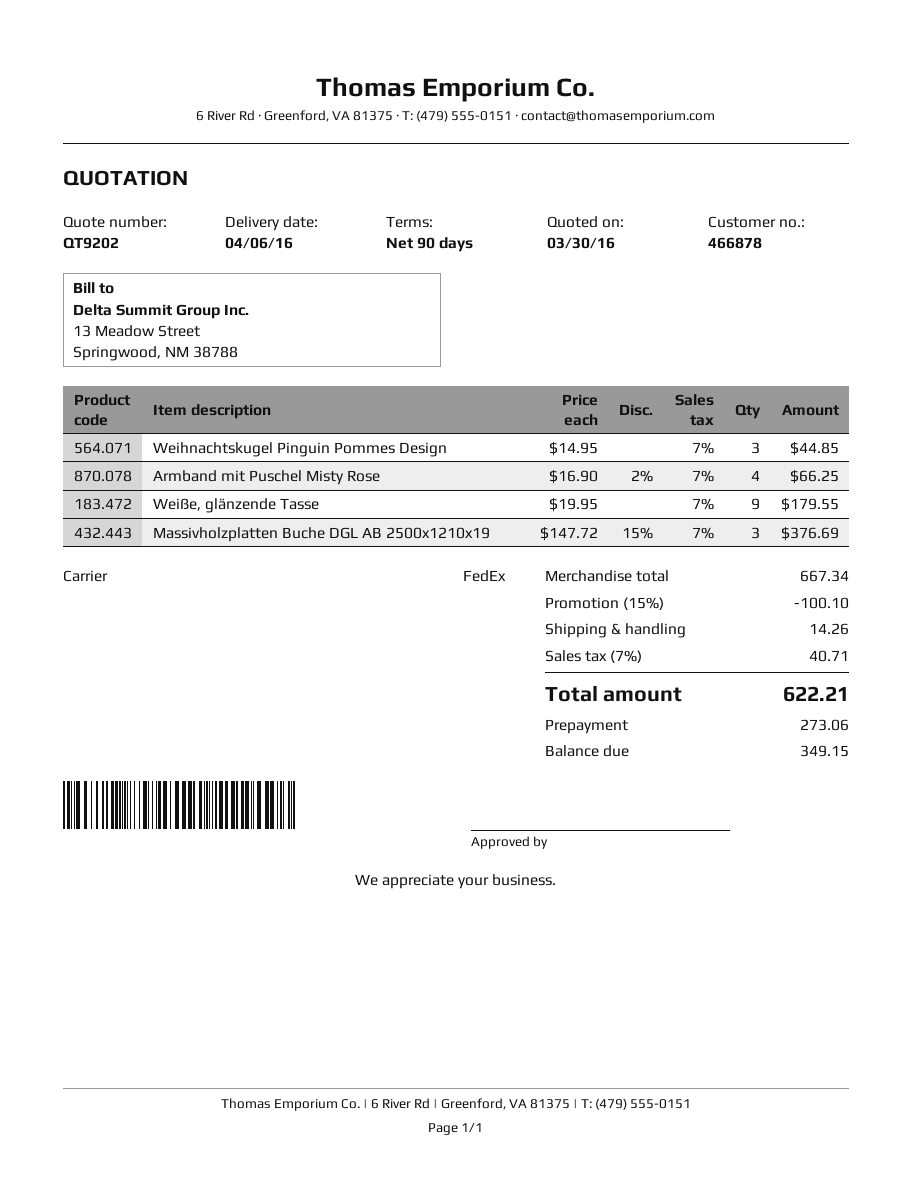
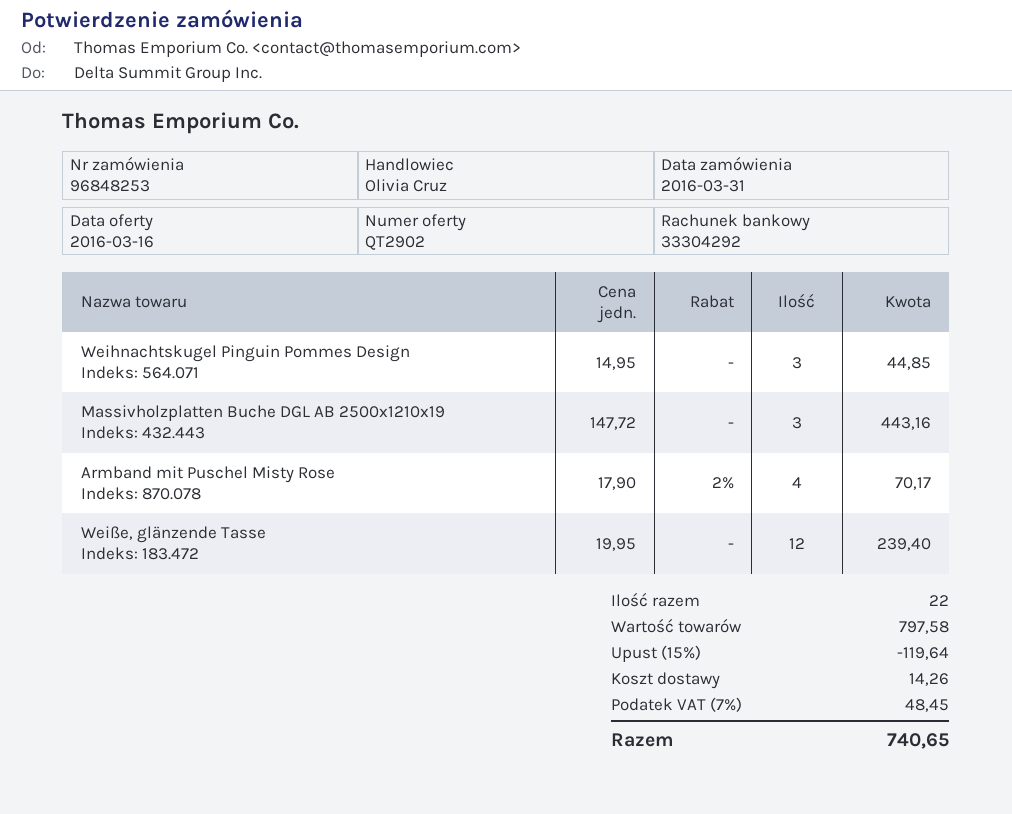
quote number: QT9202 -> QT2902
quote date: 2016-03-30 -> 2016-03-16
Armband mit Puschel Misty Rose: 4 x 16.90 - 2% = 66.25 -> 4 x 17.90 - 2% = 70.17
Weiße, glänzende Tasse: 9 x 19.95 = 179.55 -> 12 x 19.95 = 239.40
Massivholzplatten Buche DGL AB 2500x1210x19: 3 x 147.72 - 15% = 376.69 -> 3 x 147.72 = 443.16
subtotal: 667.34 -> 797.58
discount: 15% = 100.10 -> 15% = 119.64
tax: 7% = 40.71 -> 7% = 48.45
total: 622.21 -> 740.65

